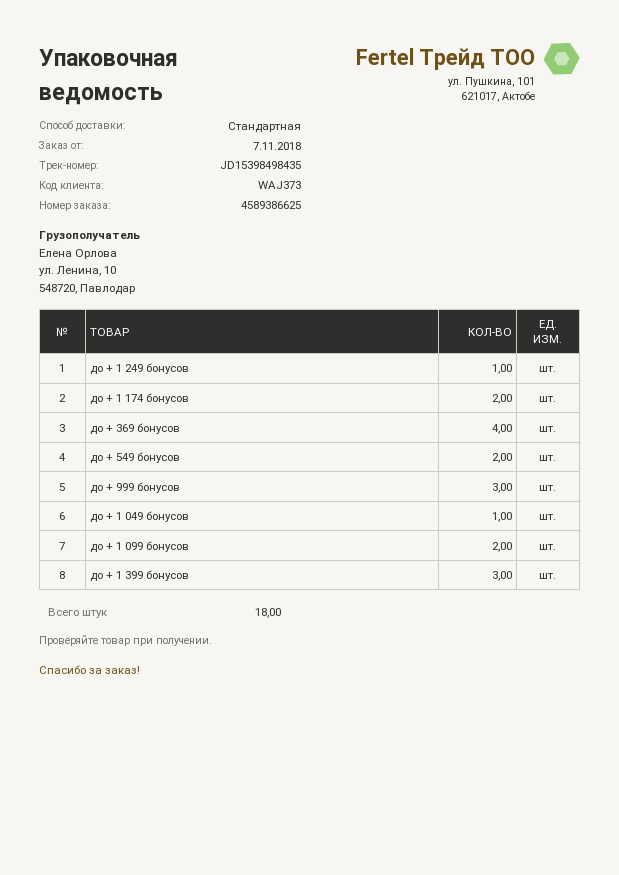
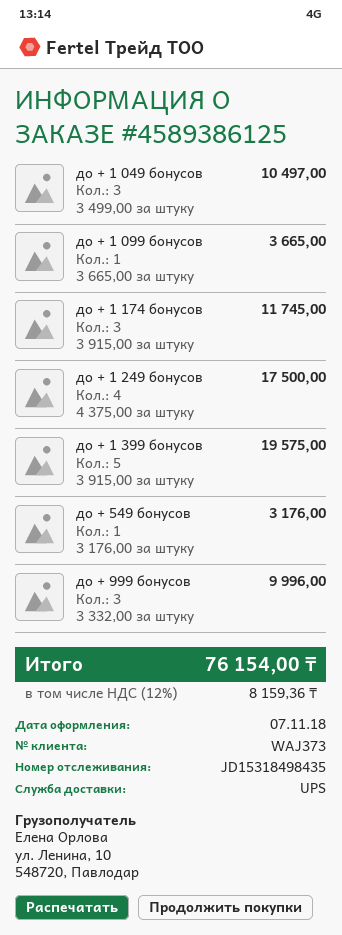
order number: 4589386625 -> 4589386125
shipping method: standard -> UPS
tracking number: JD15398498435 -> JD15318498435
до + 1 249 бонусов: 1 -> 4
до + 1 174 бонусов: 2 -> 3
до + 369 бонусов: 4 -> none
до + 549 бонусов: 2 -> 1
до + 1 049 бонусов: 1 -> 3
до + 1 099 бонусов: 2 -> 1
до + 1 399 бонусов: 3 -> 5

